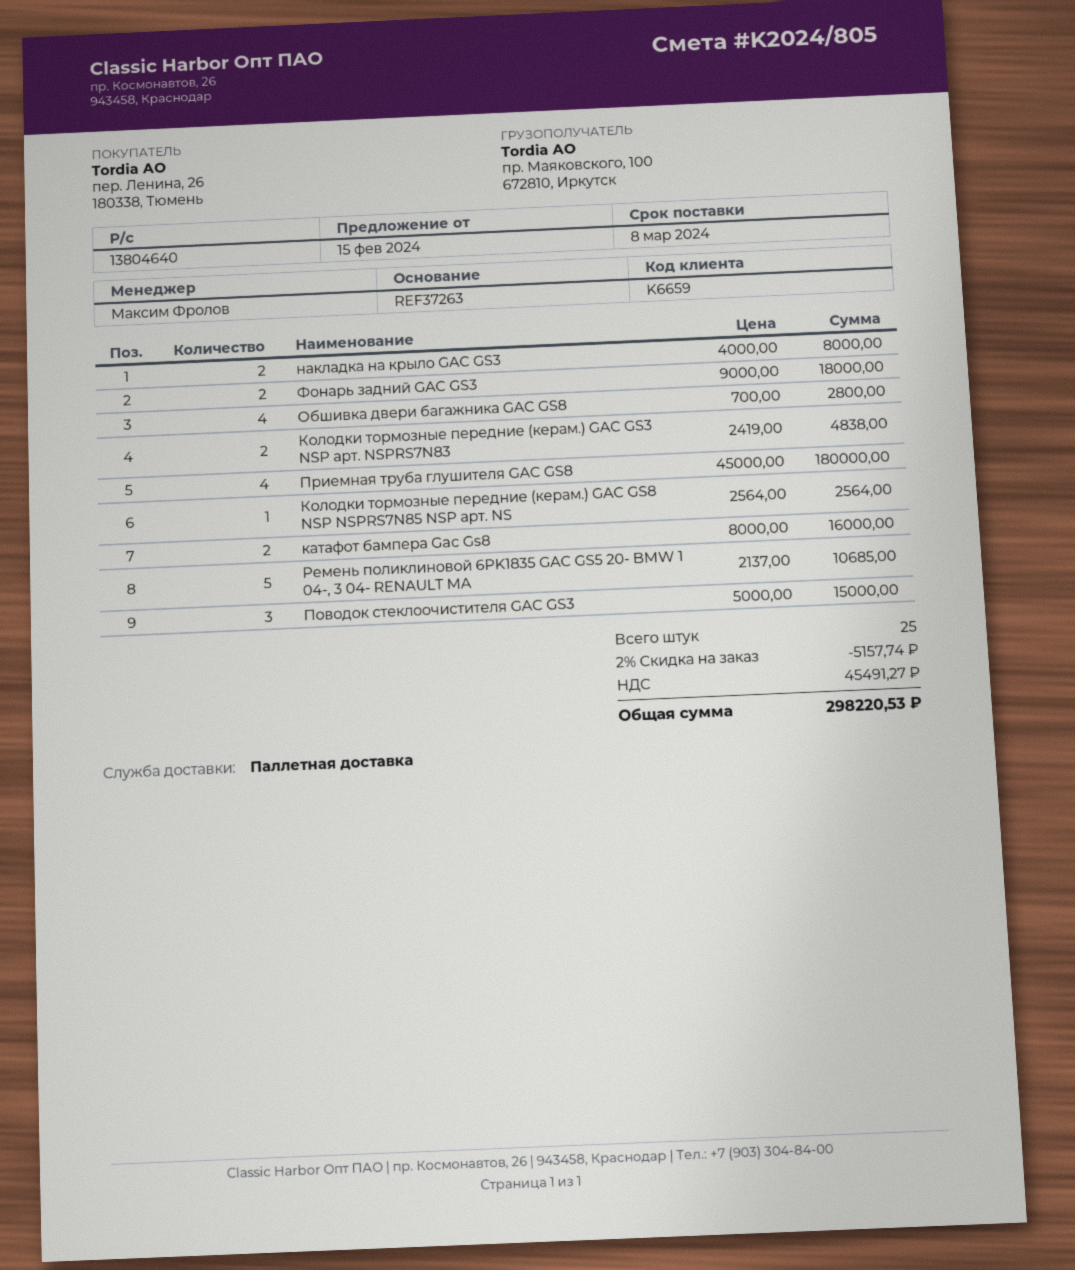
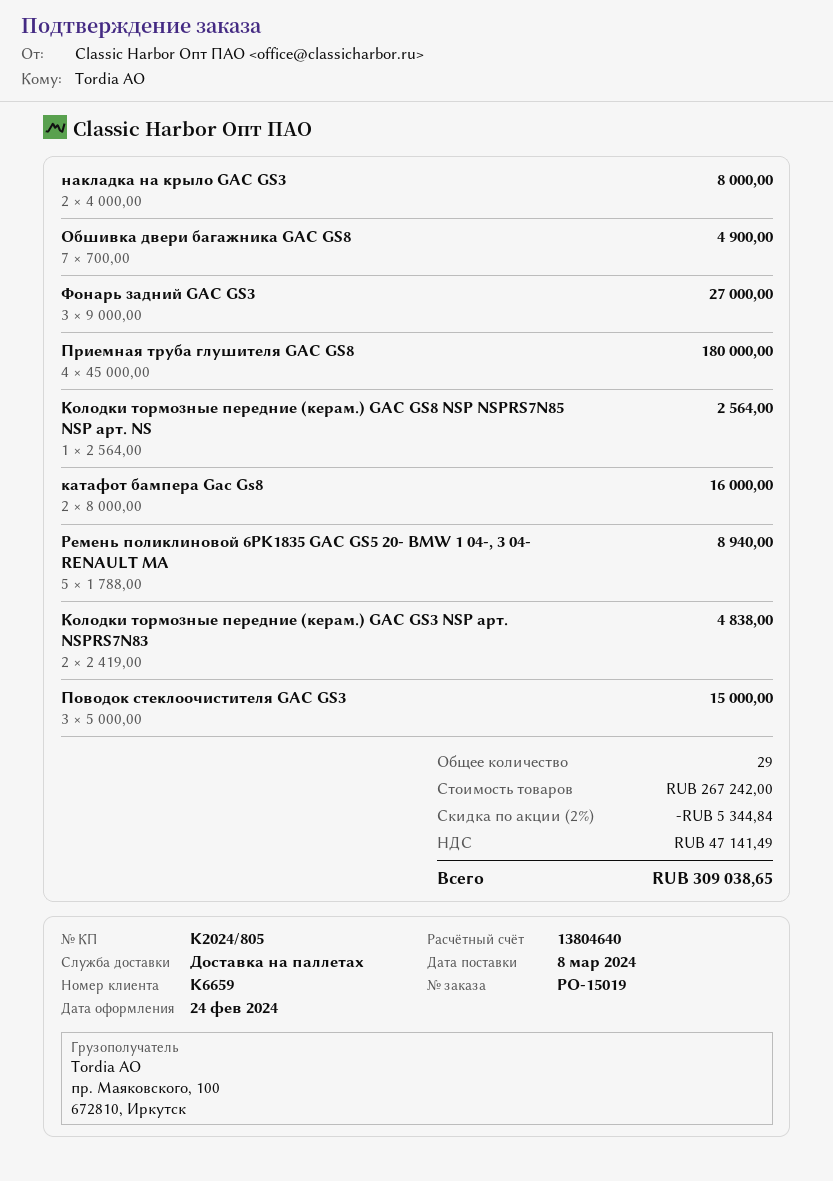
Фонарь задний GAC GS3: 2 x 9000.00 = 18000.00 -> 3 x 9000.00 = 27000.00
Обшивка двери багажника GAC GS8: 4 x 700.00 = 2800.00 -> 7 x 700.00 = 4900.00
Ремень поликлиновой 6PK1835 GAC GS5 20- BMW 1 04-, 3 04- RENAULT MA: 5 x 2137.00 = 10685.00 -> 5 x 1788.00 = 8940.00
total quantity: 25 -> 29
discount: 2% = 5157.74 -> 2% = 5344.84
tax: 45491.27 -> 47141.49
total: 298220.53 -> 309038.65

